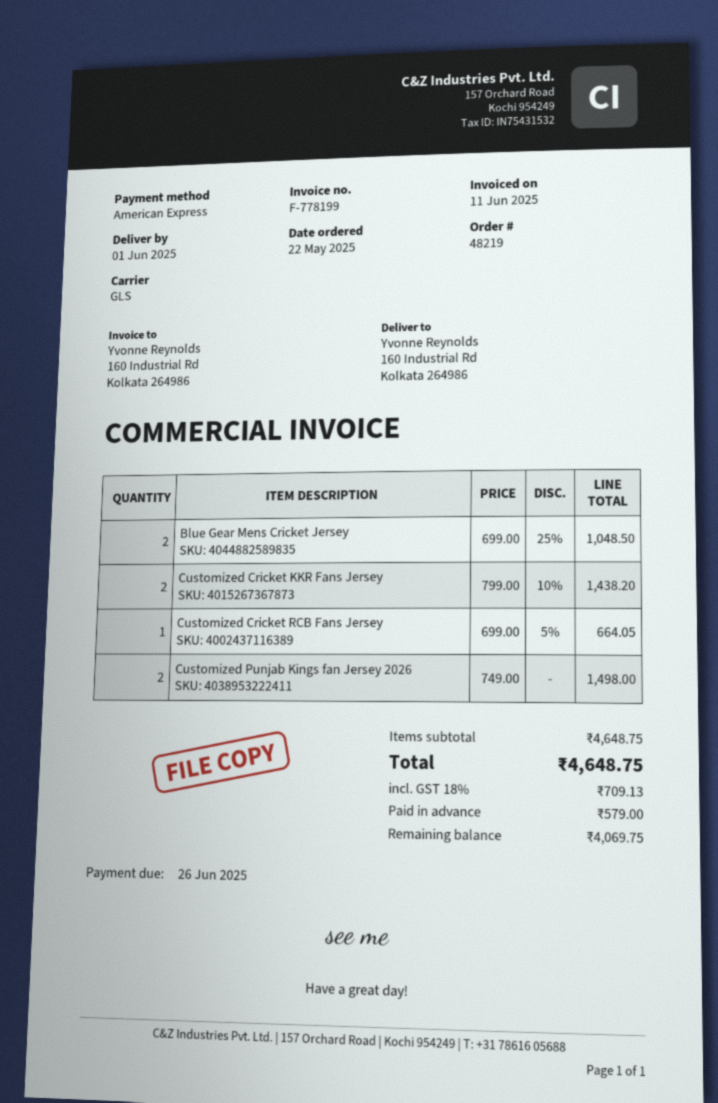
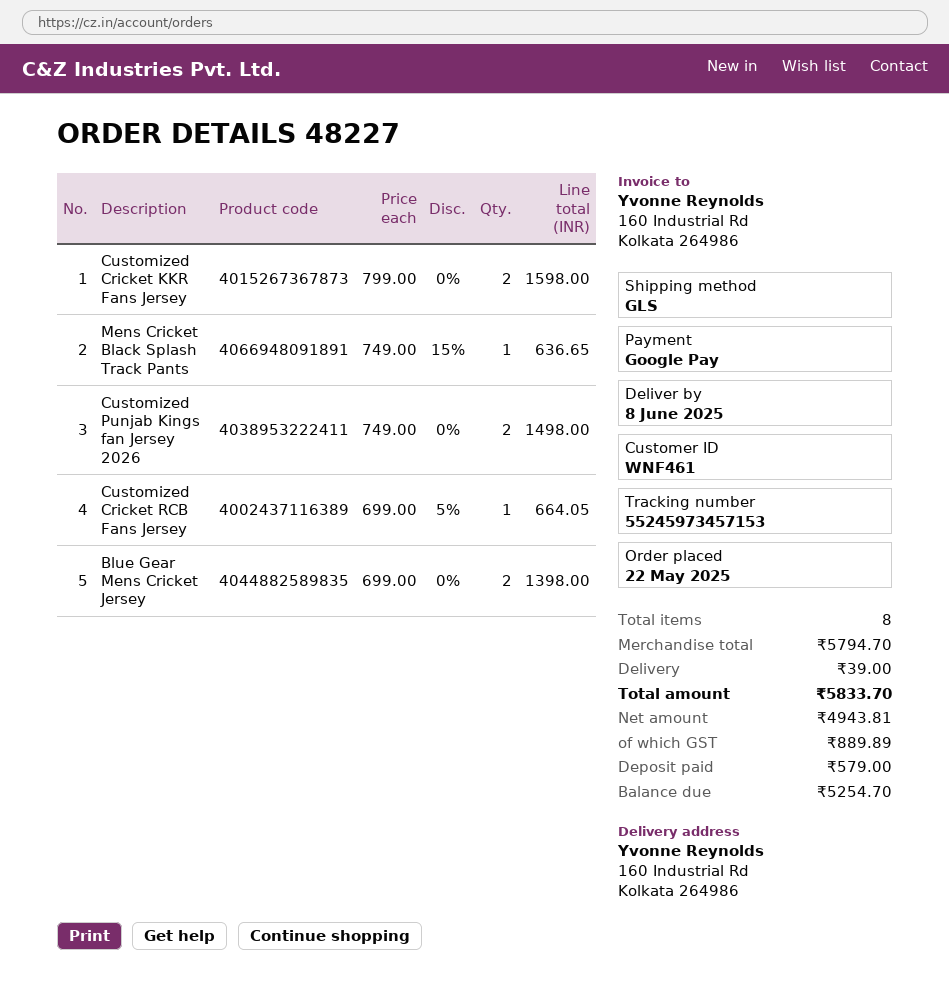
order number: 48219 -> 48227
delivery date: 2025-06-01 -> 2025-06-08
payment method: American Express -> Google Pay
Blue Gear Mens Cricket Jersey: 2 x 699.00 - 25% = 1048.50 -> 2 x 699.00 = 1398.00
Customized Cricket KKR Fans Jersey: 2 x 799.00 - 10% = 1438.20 -> 2 x 799.00 = 1598.00
Mens Cricket Black Splash Track Pants: none -> 1 x 749.00 - 15% = 636.65
subtotal: 4648.75 -> 5794.70
shipping: none -> 39.00
tax: 709.13 -> 889.89
total: 4648.75 -> 5833.70
balance: 4069.75 -> 5254.70

